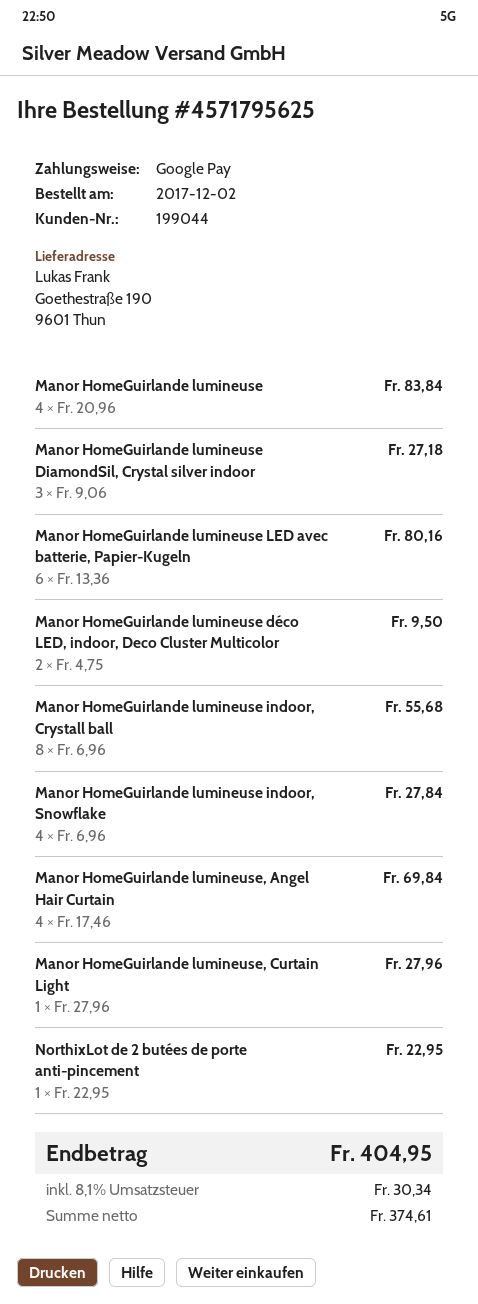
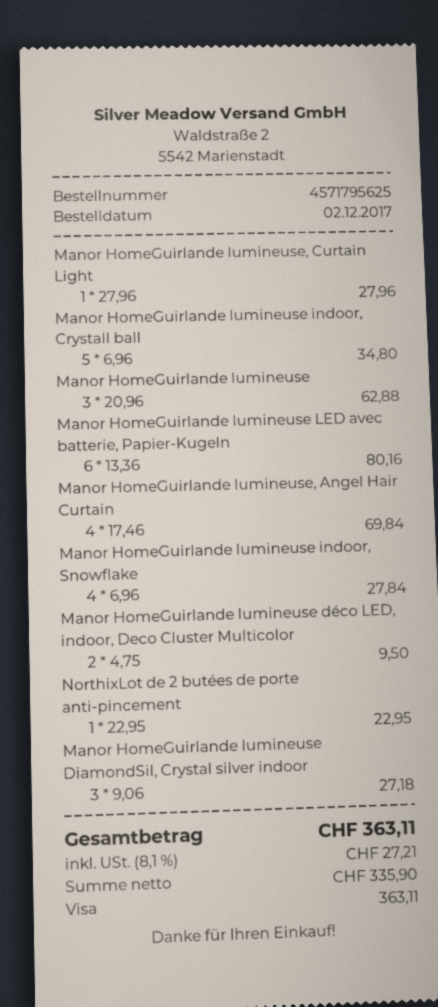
payment method: Google Pay -> Visa
Manor HomeGuirlande lumineuse: 4 x 20.96 = 83.84 -> 3 x 20.96 = 62.88
Manor HomeGuirlande lumineuse indoor, Crystall ball: 8 x 6.96 = 55.68 -> 5 x 6.96 = 34.80
net: 374.61 -> 335.90
tax: 8.1% = 30.34 -> 8.1% = 27.21
total: 404.95 -> 363.11

